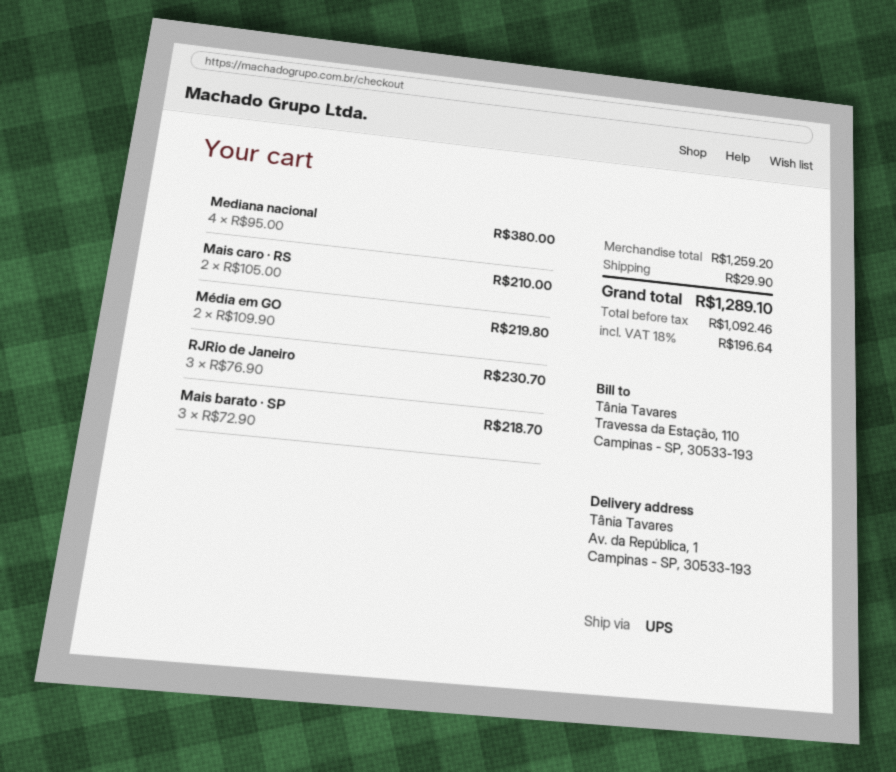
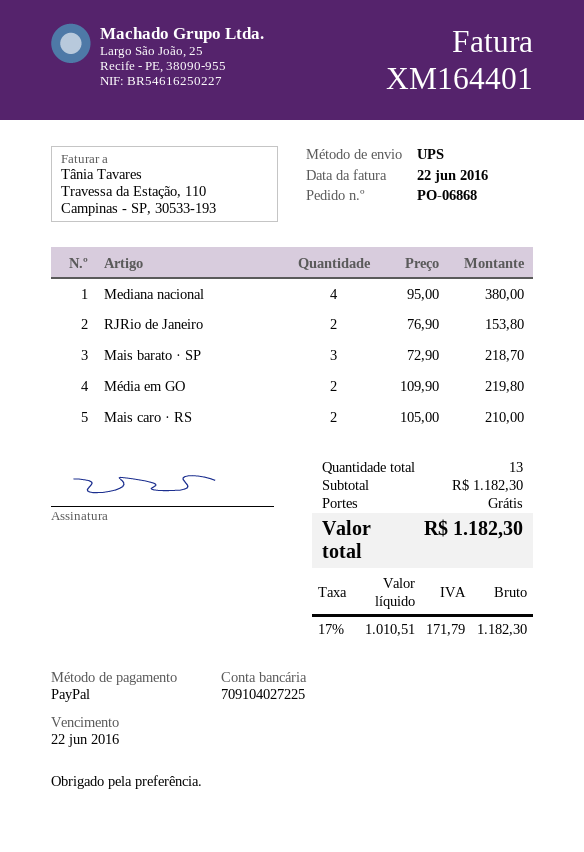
RJRio de Janeiro: 3 x 76.90 = 230.70 -> 2 x 76.90 = 153.80
subtotal: 1259.20 -> 1182.30
shipping: 29.90 -> 0.00
net: 1092.46 -> 1010.51
tax: 18% = 196.64 -> 17% = 171.79
total: 1289.10 -> 1182.30

